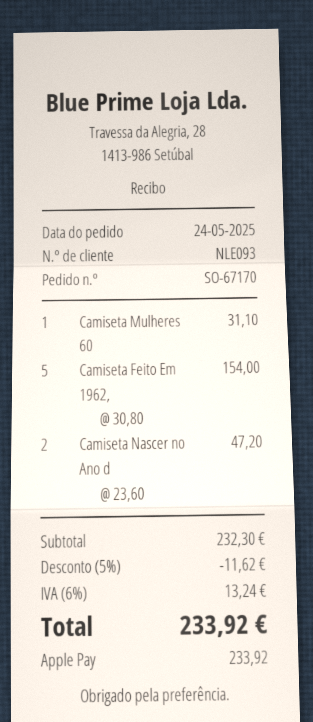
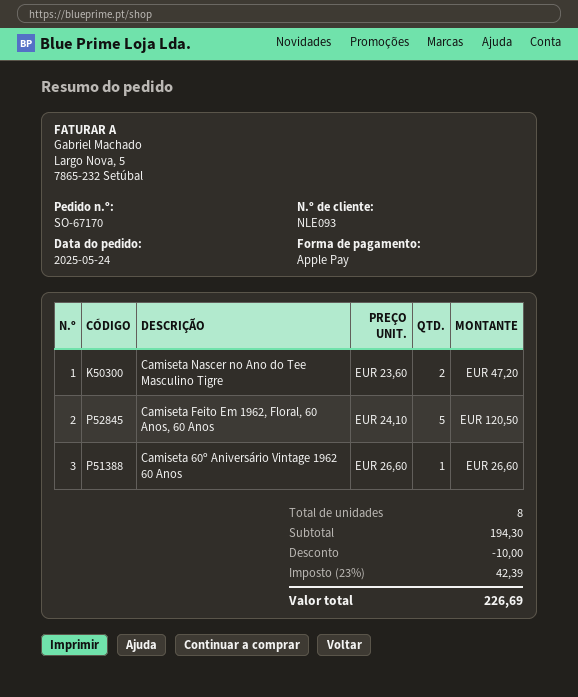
Camiseta Mulheres 60: 1 x 31.10 = 31.10 -> none
Camiseta Feito Em 1962,: 5 x 30.80 = 154.00 -> 5 x 24.10 = 120.50
Camiseta 60º Aniversário Vintage 1962 60 Anos: none -> 1 x 26.60 = 26.60
subtotal: 232.30 -> 194.30
discount: 11.62 -> 10.00
tax: 6% = 13.24 -> 23% = 42.39
total: 233.92 -> 226.69

